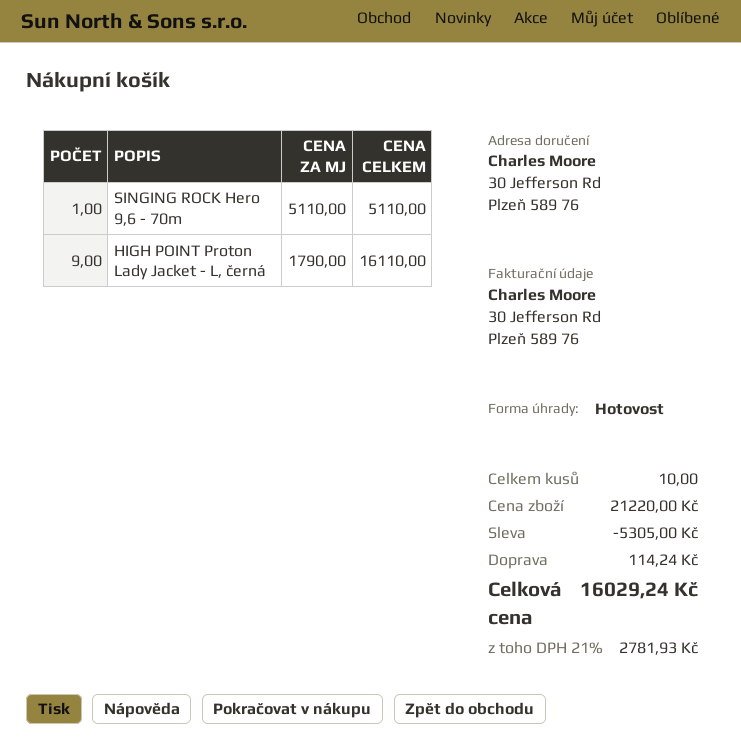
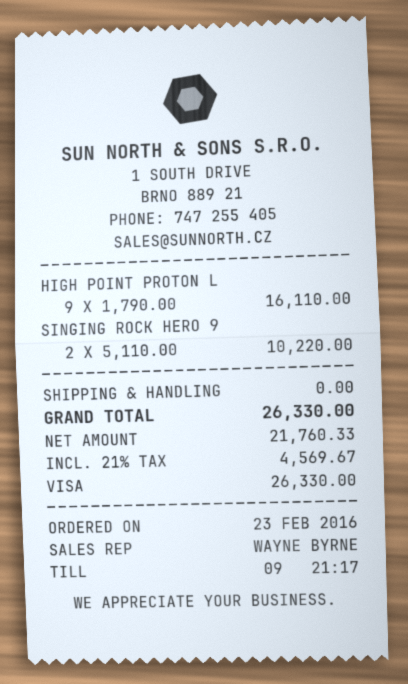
payment method: cash -> Visa
SINGING ROCK Hero 9,6 - 70m: 1 x 5110.00 = 5110.00 -> 2 x 5110.00 = 10220.00
discount: 5305.00 -> none
shipping: 114.24 -> 0.00
tax: 21% = 2781.93 -> 21% = 4569.67
total: 16029.24 -> 26330.00

